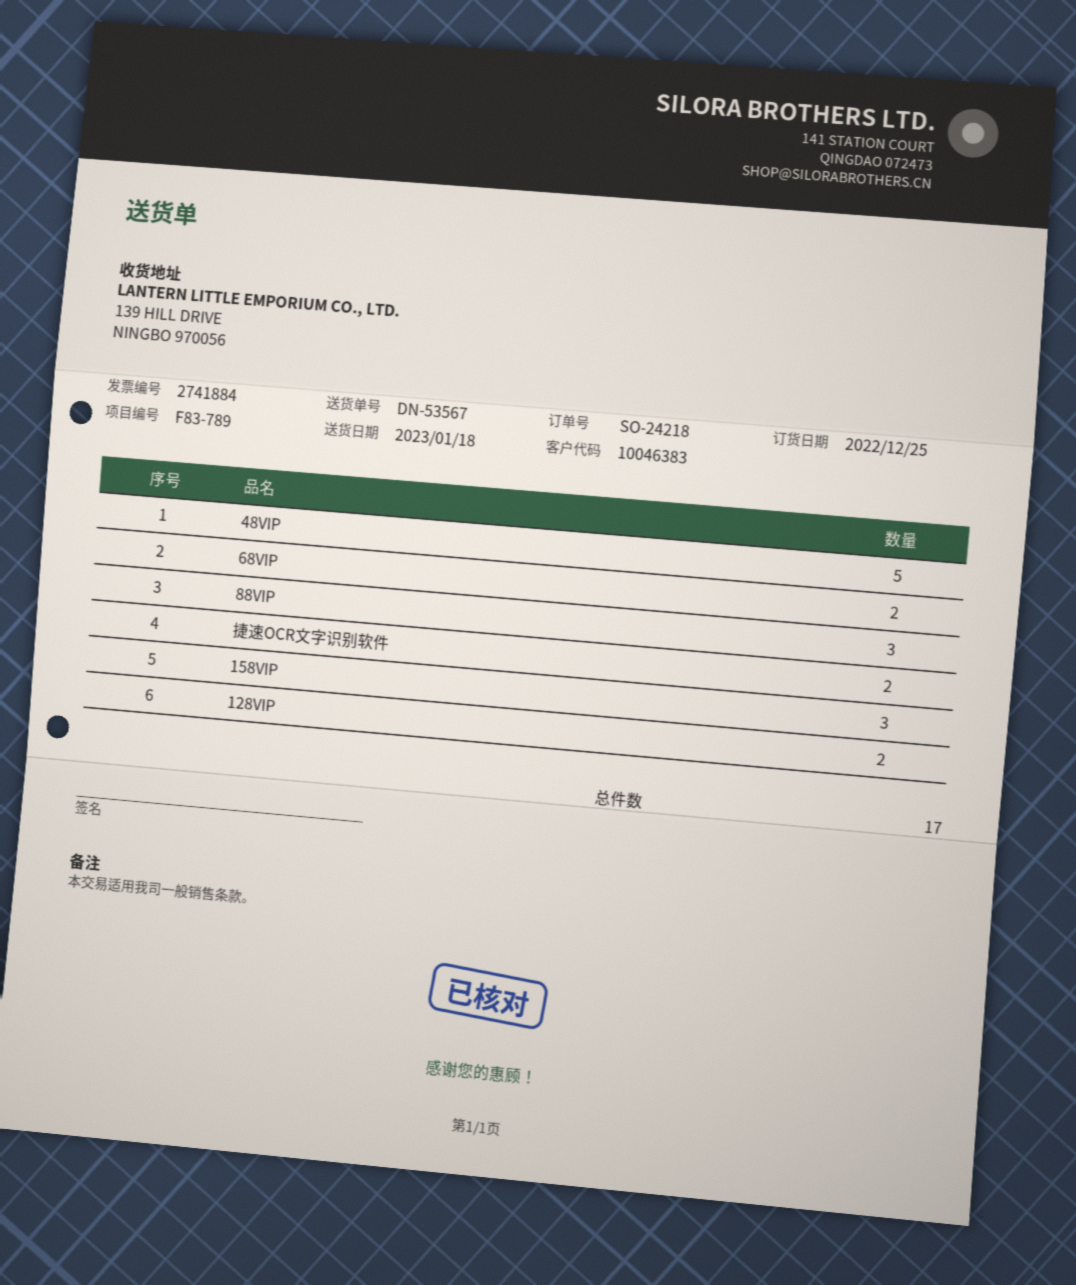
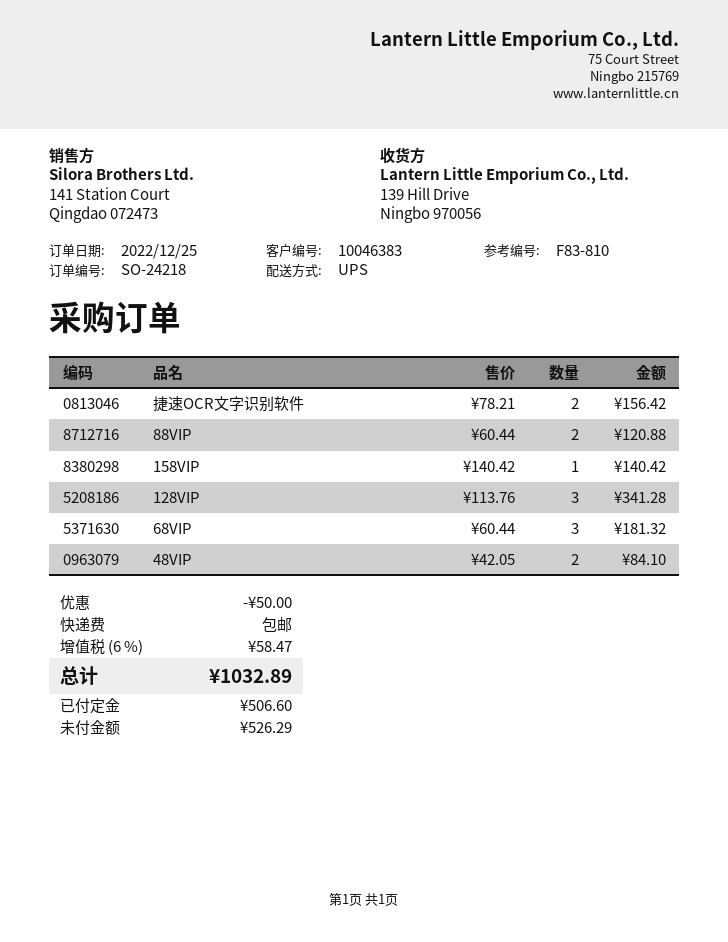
reference: F83-789 -> F83-810
48VIP: 5 -> 2
68VIP: 2 -> 3
88VIP: 3 -> 2
158VIP: 3 -> 1
128VIP: 2 -> 3

